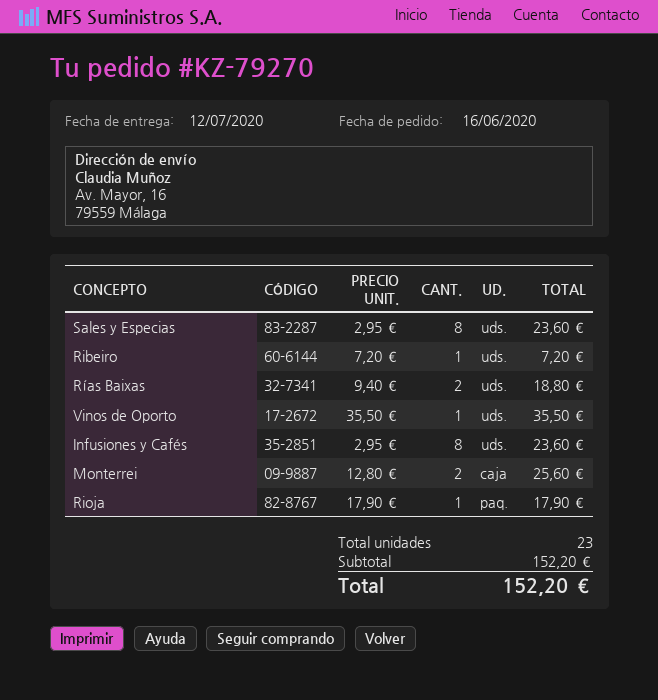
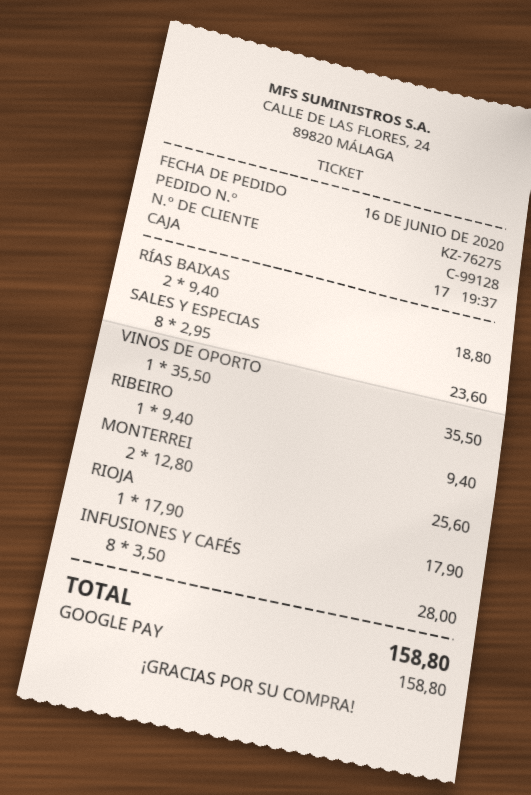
order number: KZ-79270 -> KZ-76275
Ribeiro: 1 x 7.20 = 7.20 -> 1 x 9.40 = 9.40
Infusiones y Cafés: 8 x 2.95 = 23.60 -> 8 x 3.50 = 28.00
total: 152.20 -> 158.80

